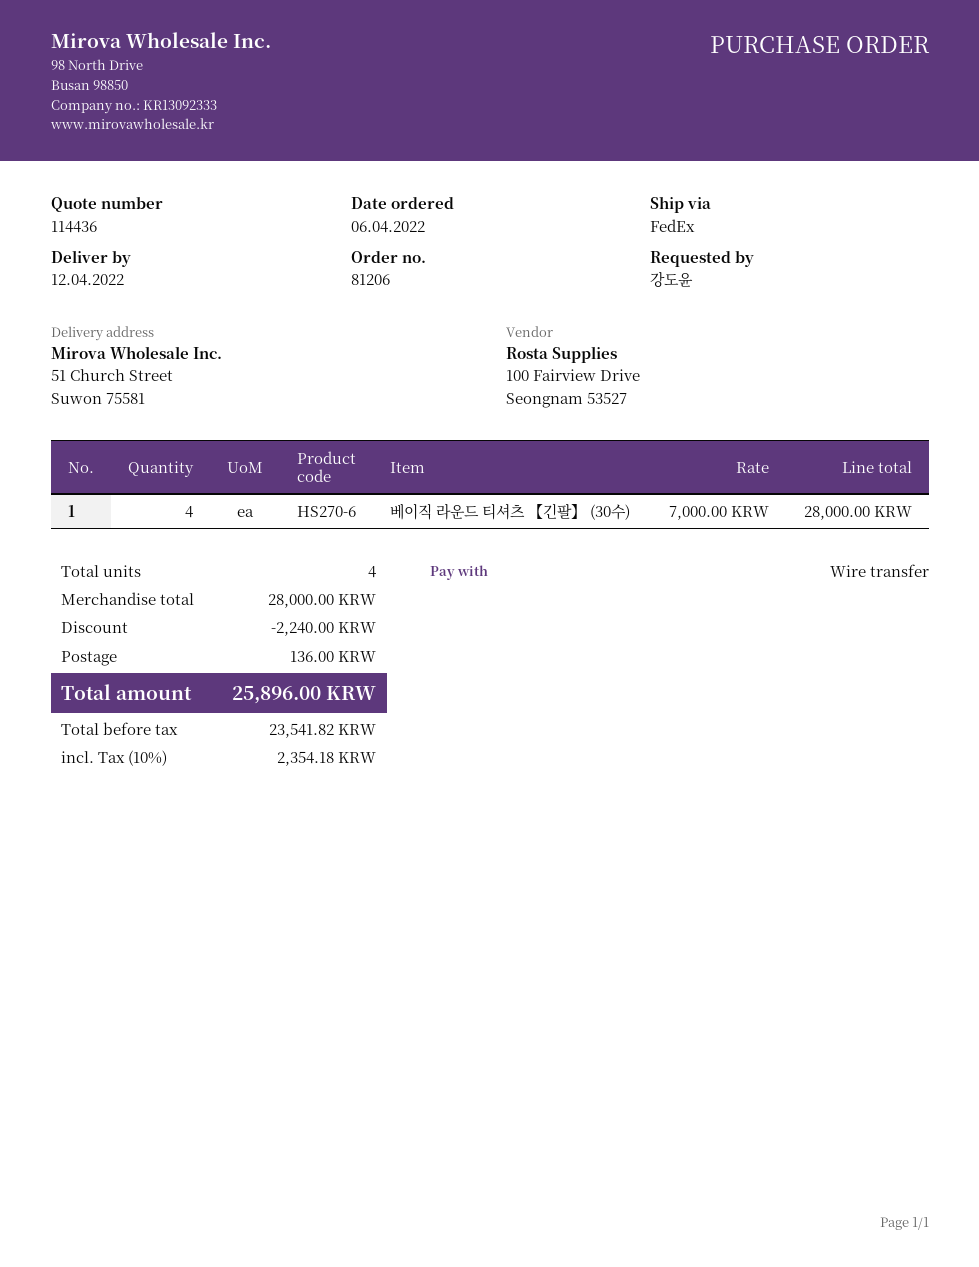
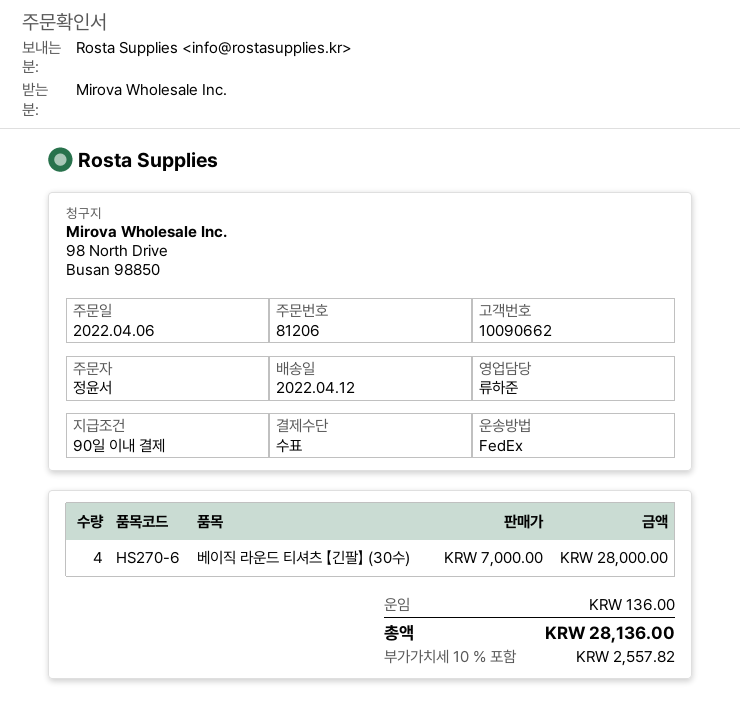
ordered by: 강도윤 -> 정윤서
payment method: bank transfer -> cheque
discount: 2240.00 -> none
tax: 10% = 2354.18 -> 10% = 2557.82
total: 25896.00 -> 28136.00

